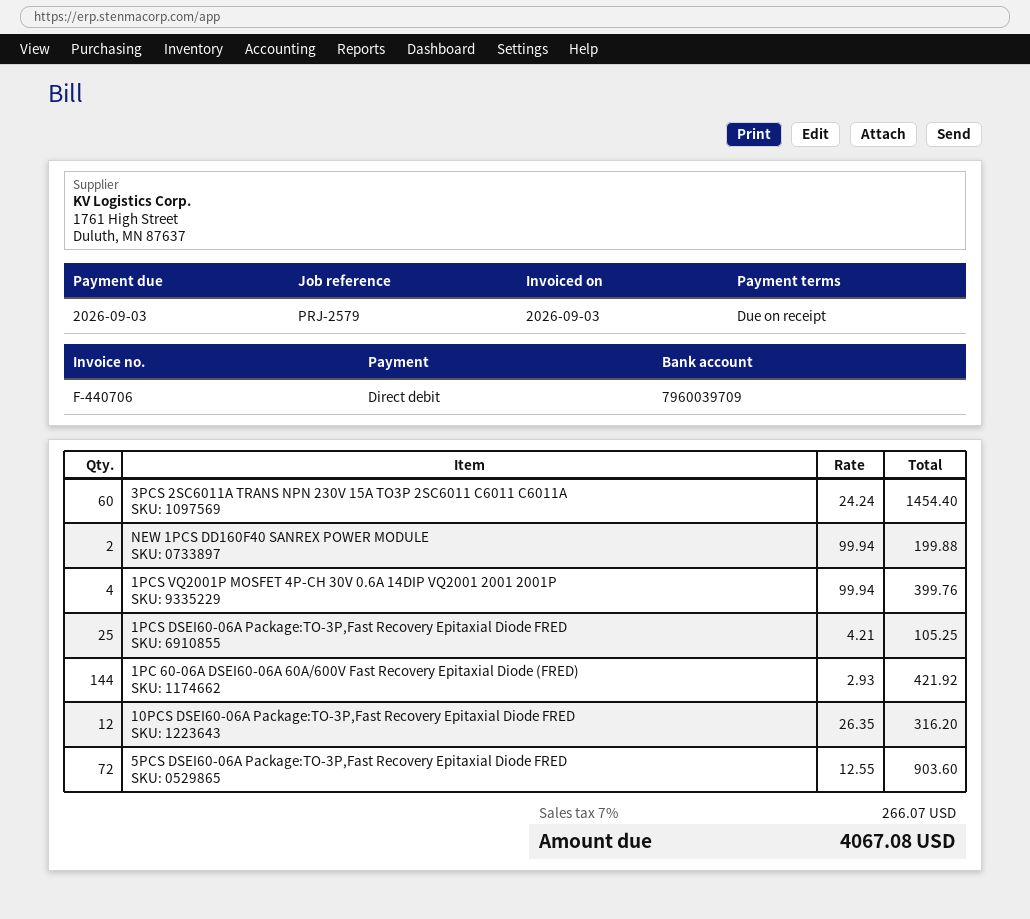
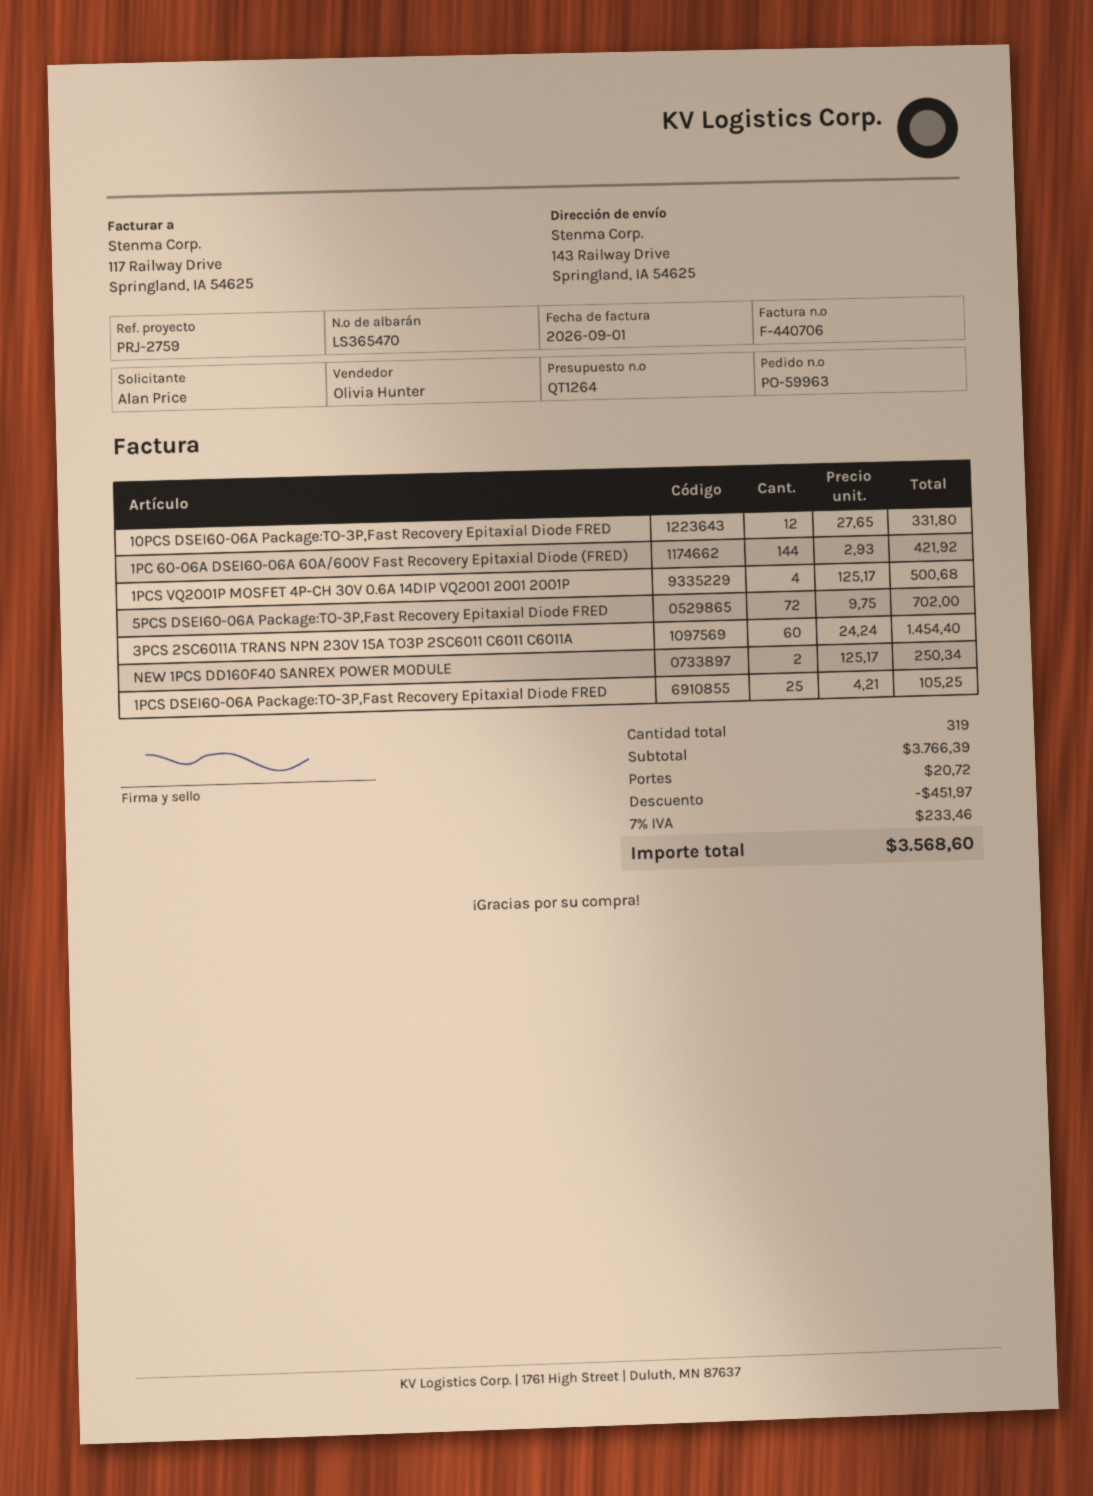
invoice date: 2026-09-03 -> 2026-09-01
reference: PRJ-2579 -> PRJ-2759
NEW 1PCS DD160F40 SANREX POWER MODULE: 2 x 99.94 = 199.88 -> 2 x 125.17 = 250.34
1PCS VQ2001P MOSFET 4P-CH 30V 0.6A 14DIP VQ2001 2001 2001P: 4 x 99.94 = 399.76 -> 4 x 125.17 = 500.68
10PCS DSEI60-06A Package:TO-3P,Fast Recovery Epitaxial Diode FRED: 12 x 26.35 = 316.20 -> 12 x 27.65 = 331.80
5PCS DSEI60-06A Package:TO-3P,Fast Recovery Epitaxial Diode FRED: 72 x 12.55 = 903.60 -> 72 x 9.75 = 702.00
discount: none -> 451.97
shipping: none -> 20.72
tax: 7% = 266.07 -> 7% = 233.46
total: 4067.08 -> 3568.60

